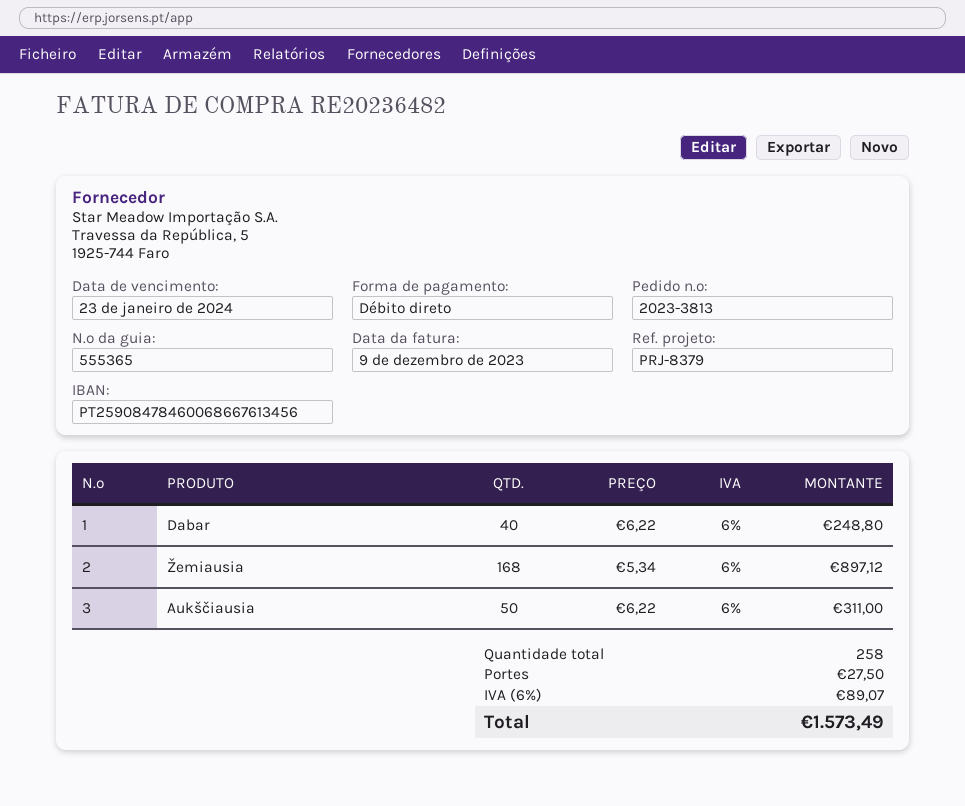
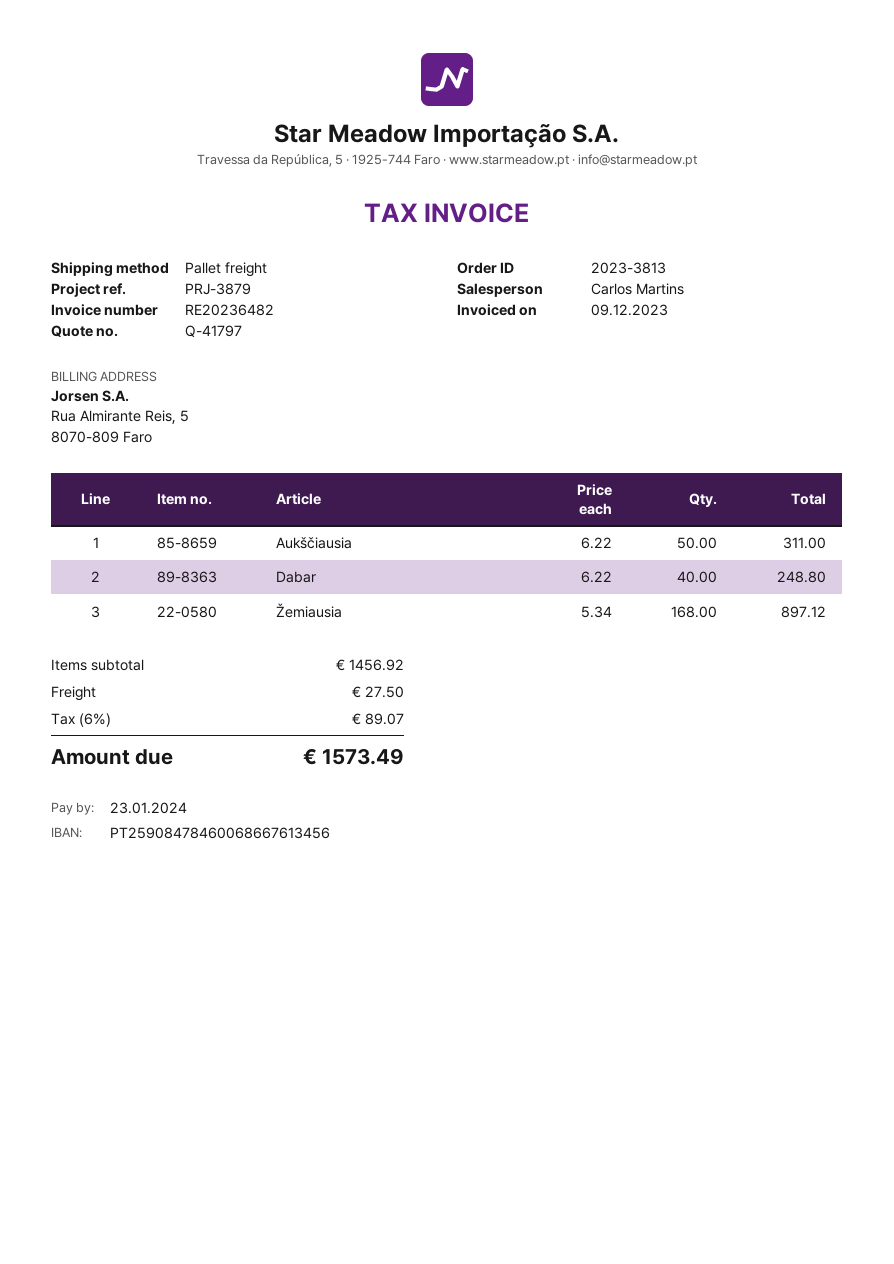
reference: PRJ-8379 -> PRJ-3879

